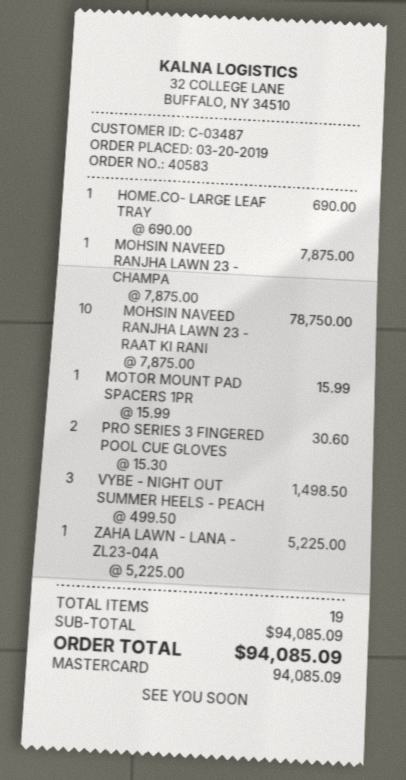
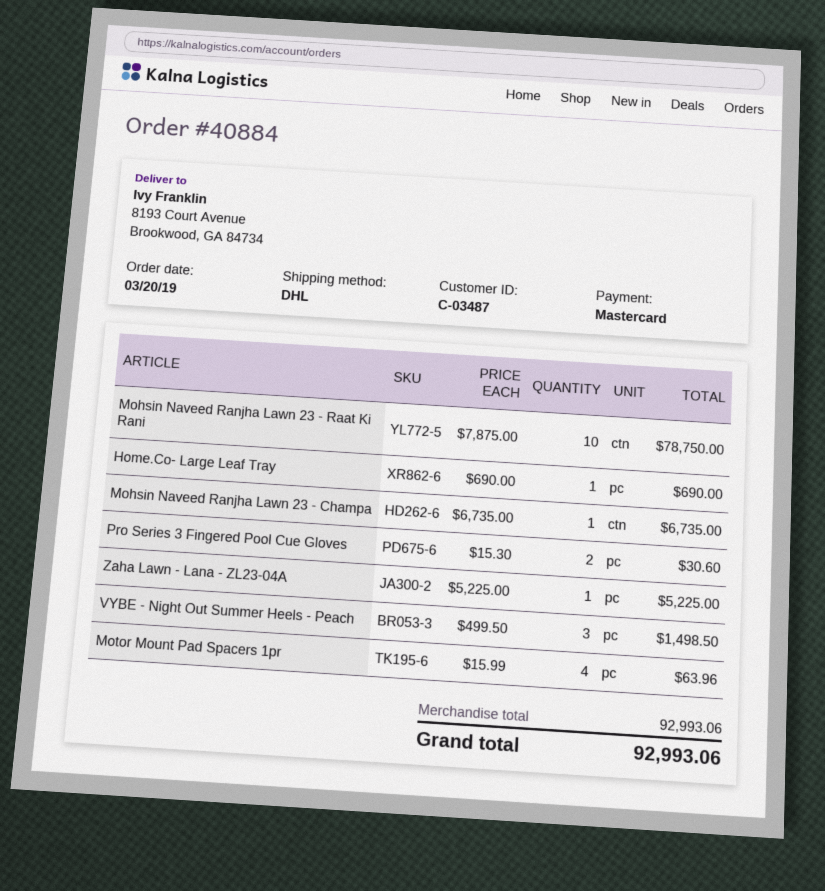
order number: 40583 -> 40884
MOHSIN NAVEED RANJHA LAWN 23 - CHAMPA: 1 x 7875.00 = 7875.00 -> 1 x 6735.00 = 6735.00
MOTOR MOUNT PAD SPACERS 1PR: 1 x 15.99 = 15.99 -> 4 x 15.99 = 63.96
subtotal: 94085.09 -> 92993.06
total: 94085.09 -> 92993.06

